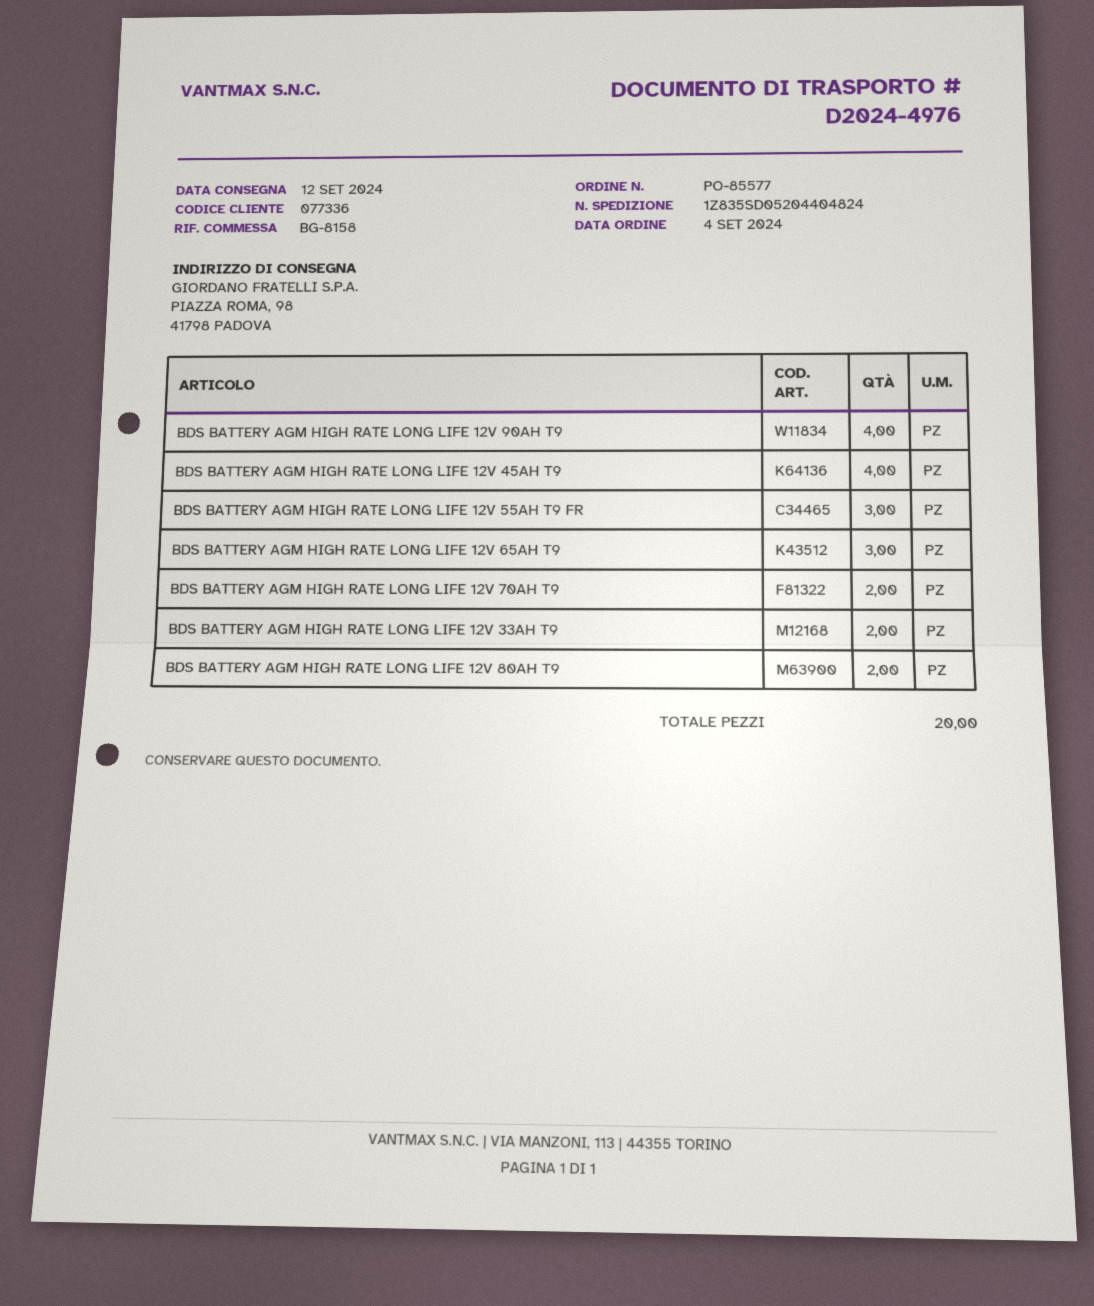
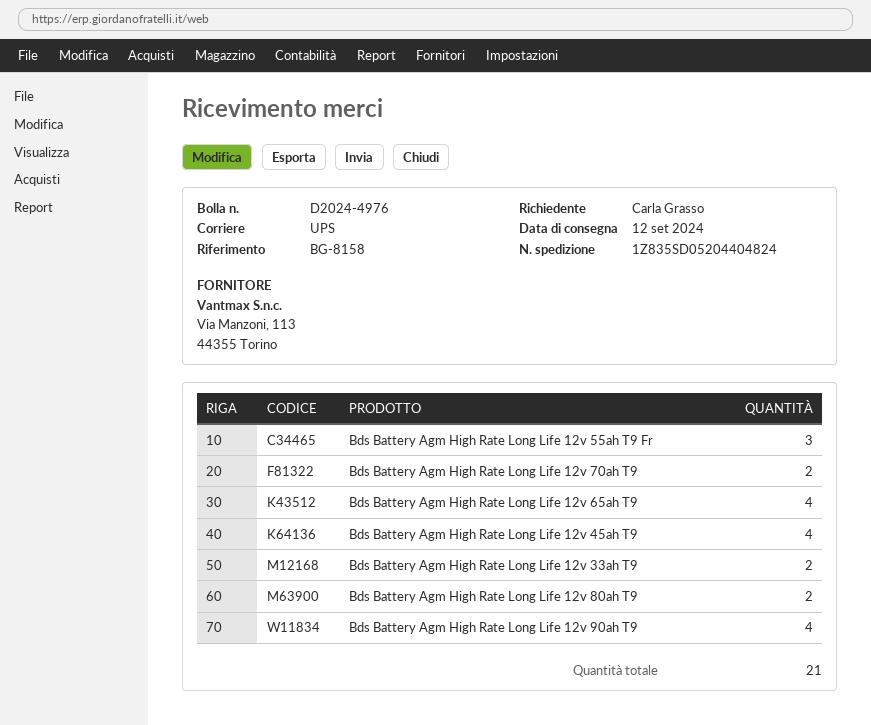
BDS BATTERY AGM HIGH RATE LONG LIFE 12V 65AH T9: 3 -> 4
total quantity: 20 -> 21

